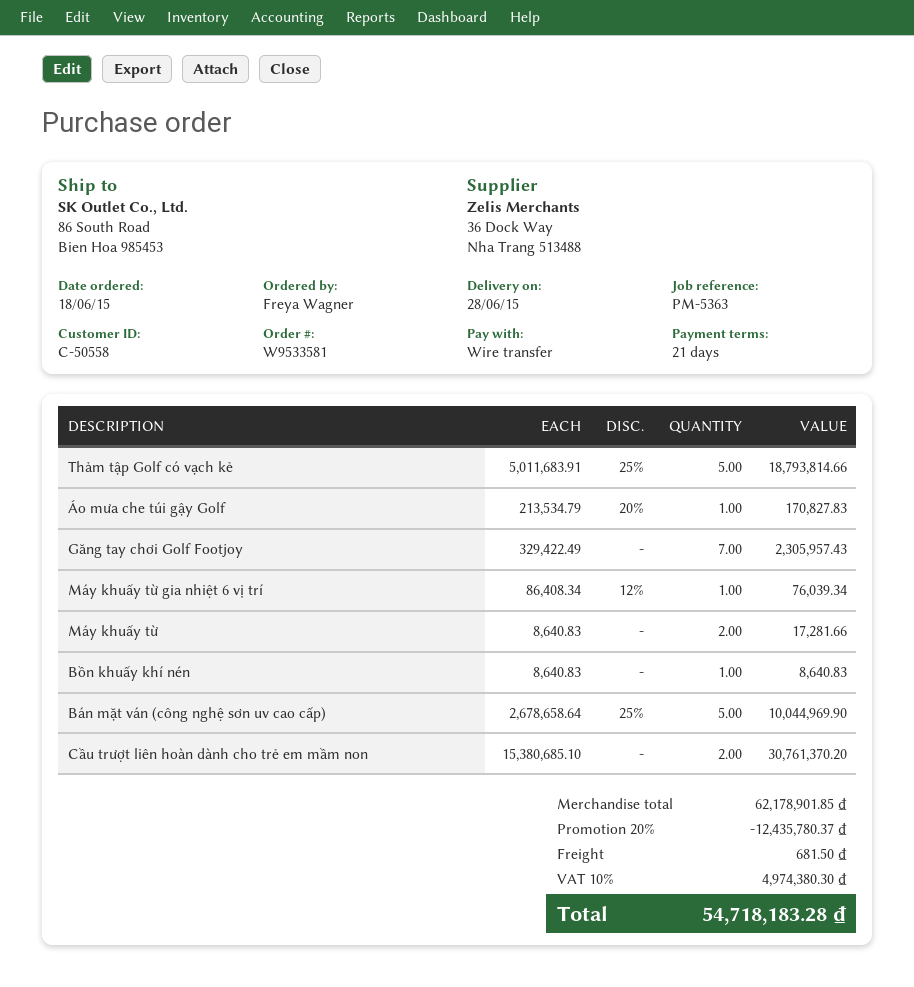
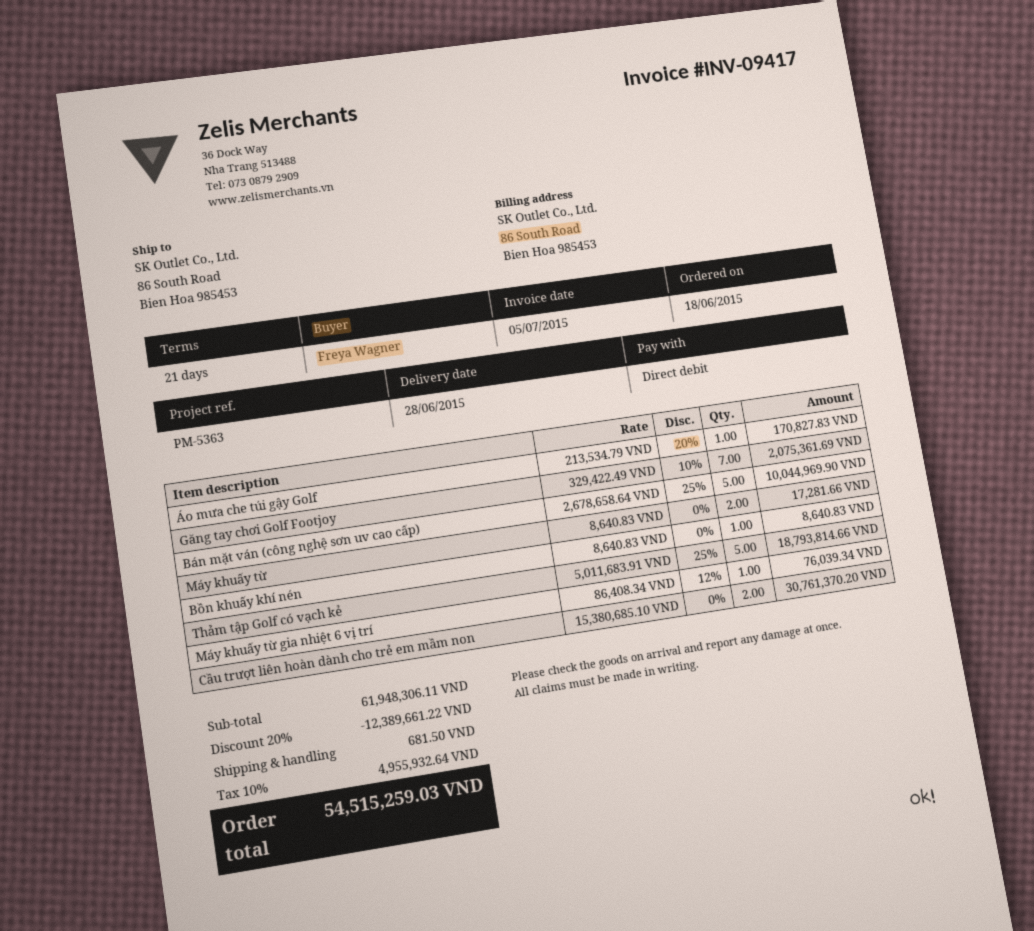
payment method: bank transfer -> direct debit
Găng tay chơi Golf Footjoy: 7 x 329422.49 = 2305957.43 -> 7 x 329422.49 - 10% = 2075361.69
subtotal: 62178901.85 -> 61948306.11
discount: 20% = 12435780.37 -> 20% = 12389661.22
tax: 10% = 4974380.30 -> 10% = 4955932.64
total: 54718183.28 -> 54515259.03

